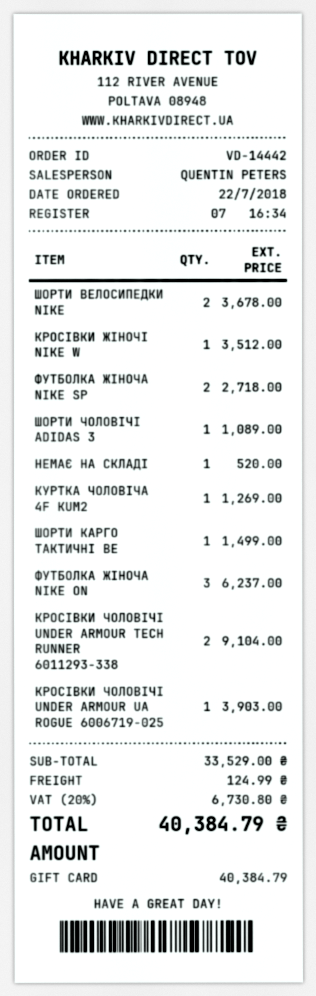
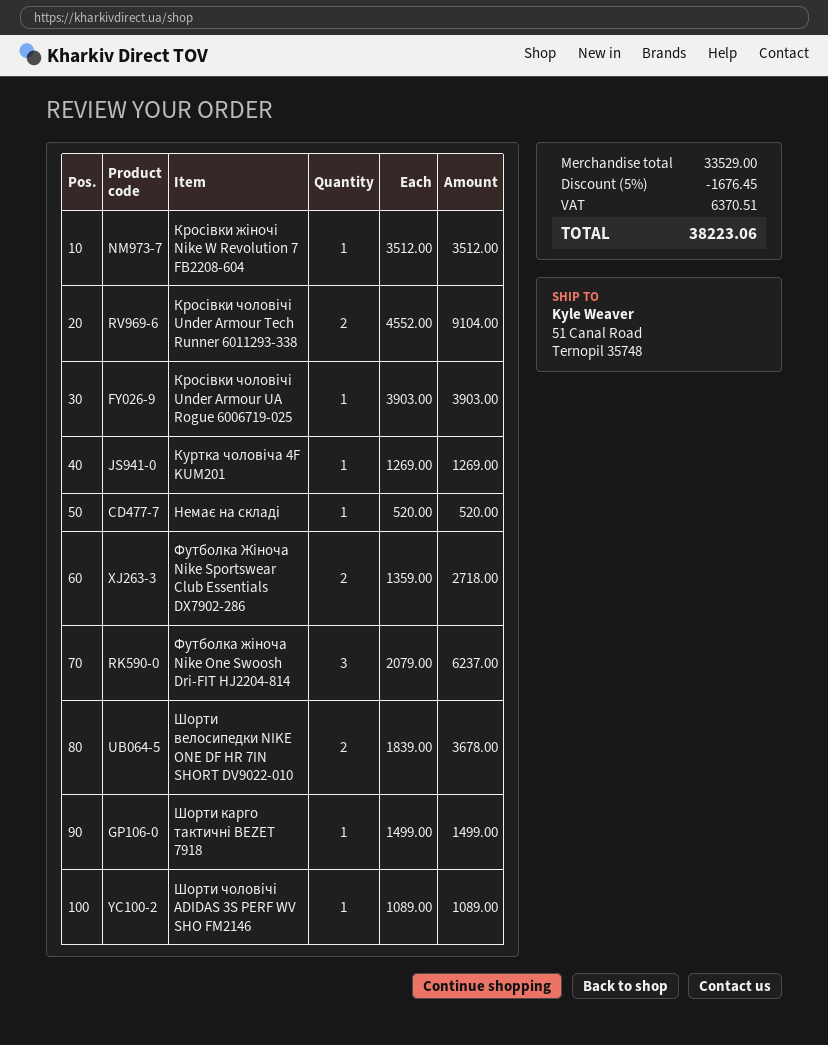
discount: none -> 5% = 1676.45
shipping: 124.99 -> none
tax: 6730.80 -> 6370.51
total: 40384.79 -> 38223.06

